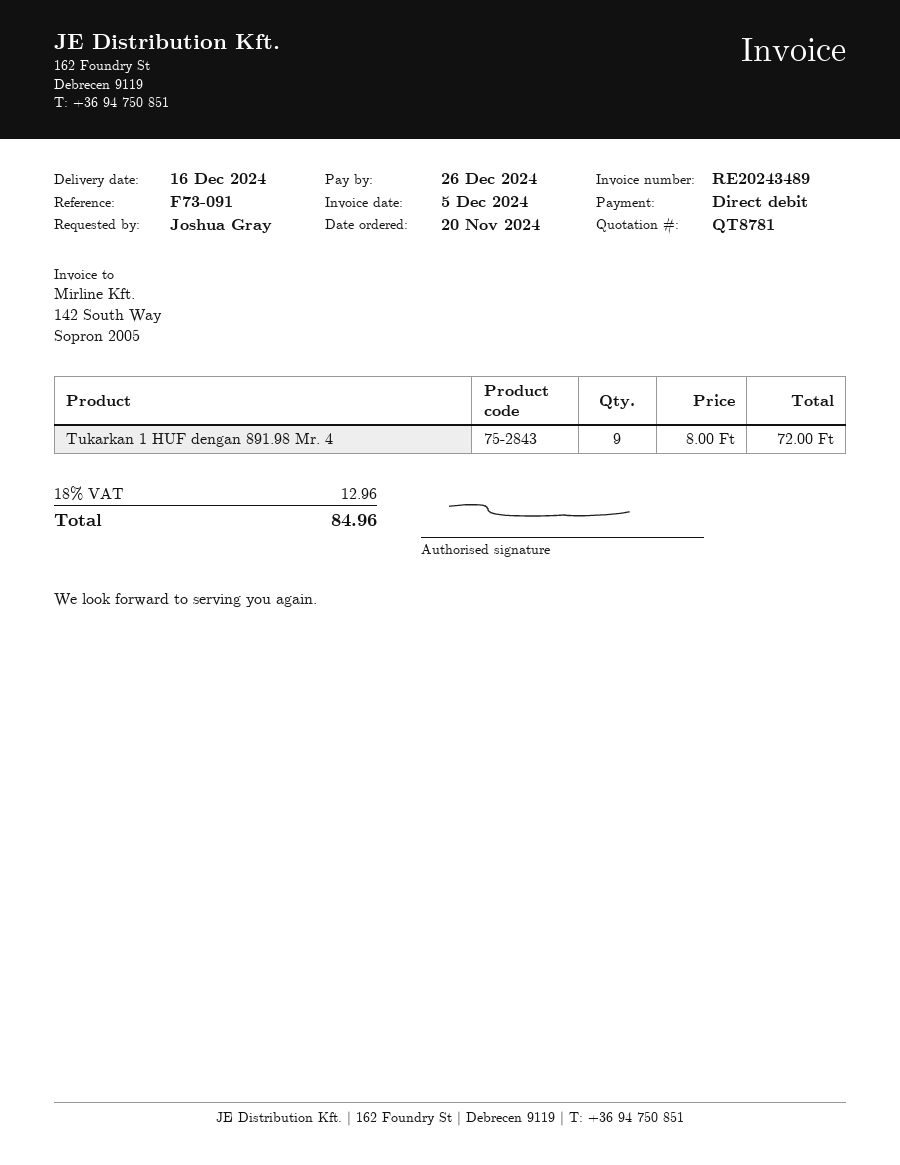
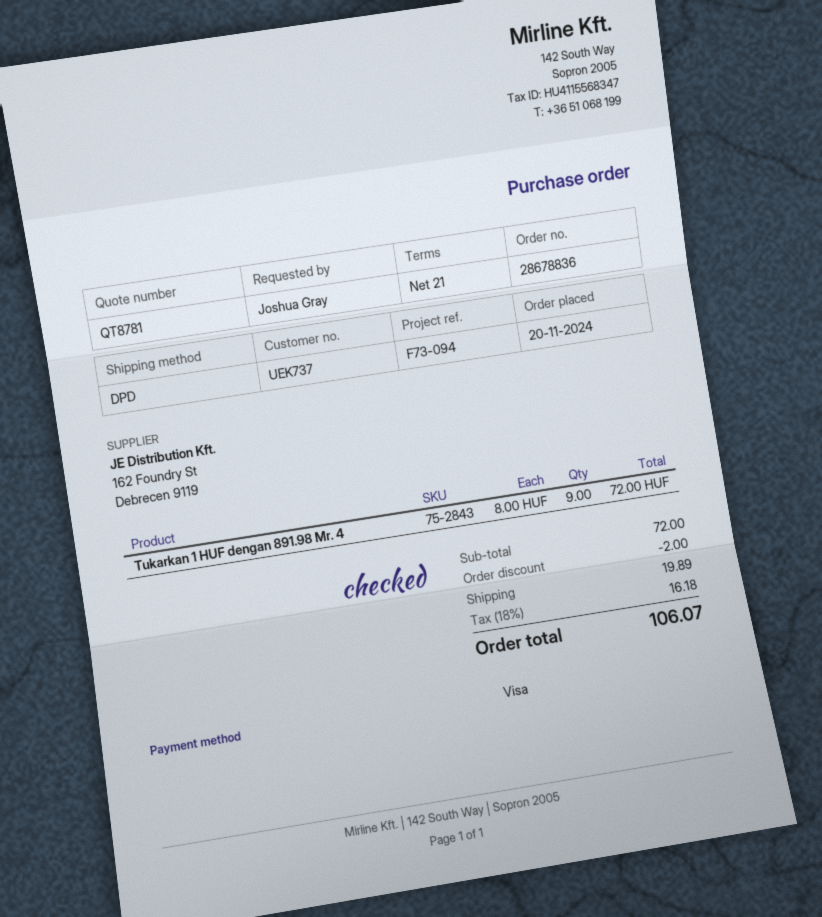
reference: F73-091 -> F73-094
payment method: direct debit -> Visa
discount: none -> 2.00
shipping: none -> 19.89
tax: 18% = 12.96 -> 18% = 16.18
total: 84.96 -> 106.07

